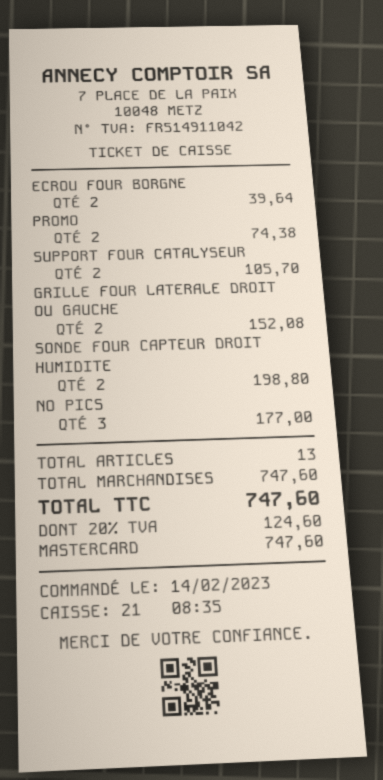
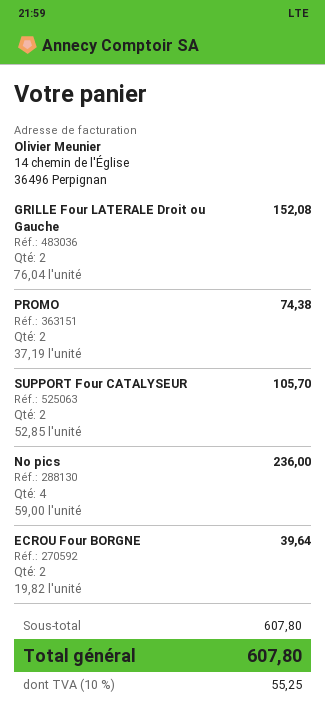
SONDE FOUR CAPTEUR DROIT HUMIDITE: 2 for 198.80 -> none
NO PICS: 3 for 177.00 -> 4 for 236.00
subtotal: 747.60 -> 607.80
tax: 20% = 124.60 -> 10% = 55.25
total: 747.60 -> 607.80

